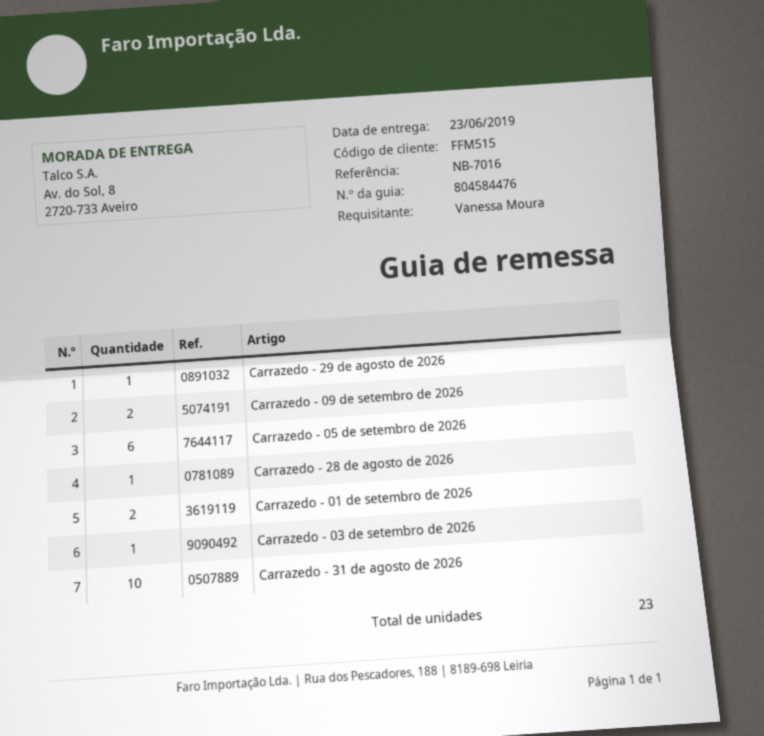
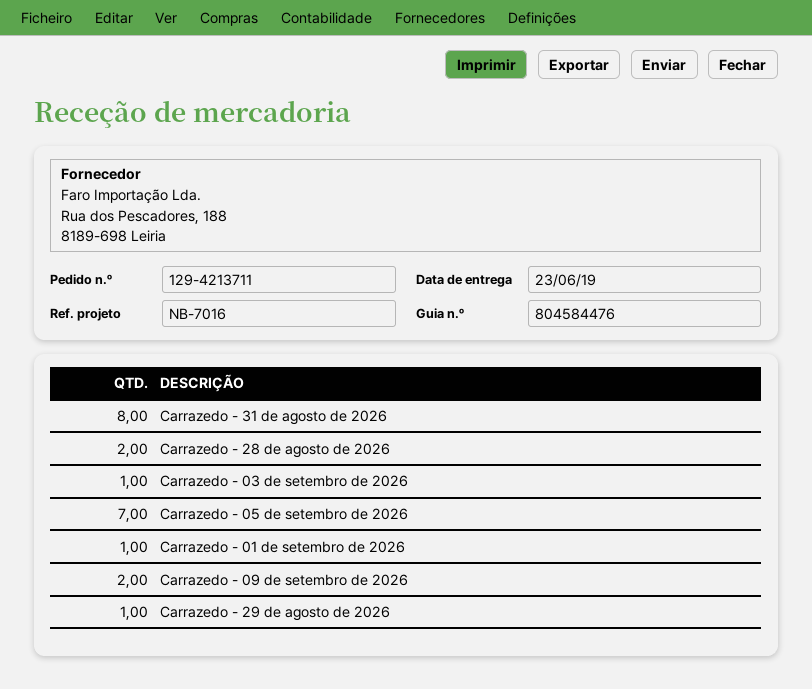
Carrazedo - 05 de setembro de 2026: 6 -> 7
Carrazedo - 28 de agosto de 2026: 1 -> 2
Carrazedo - 01 de setembro de 2026: 2 -> 1
Carrazedo - 31 de agosto de 2026: 10 -> 8

